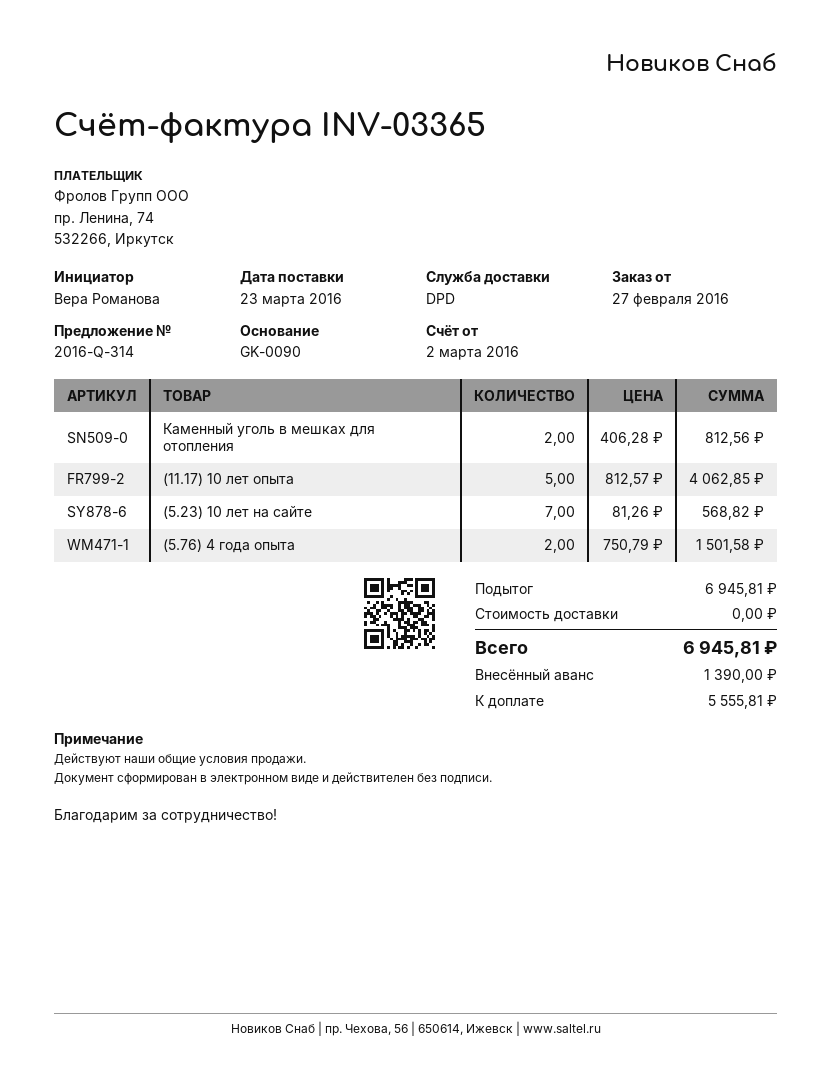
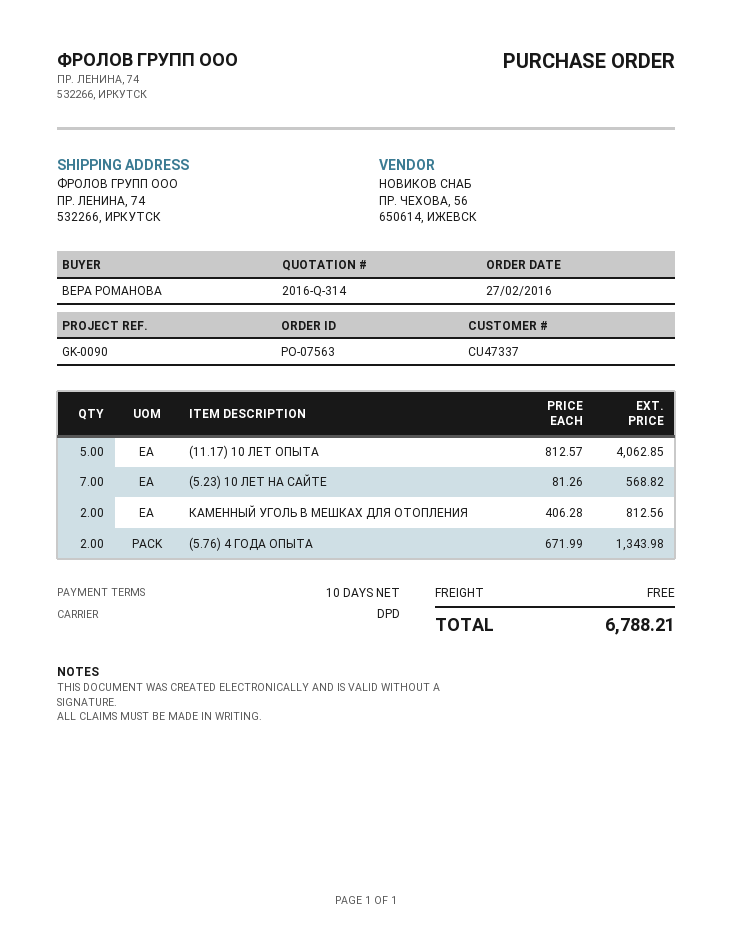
(5.76) 4 года опыта: 2 x 750.79 = 1501.58 -> 2 x 671.99 = 1343.98
total: 6945.81 -> 6788.21

